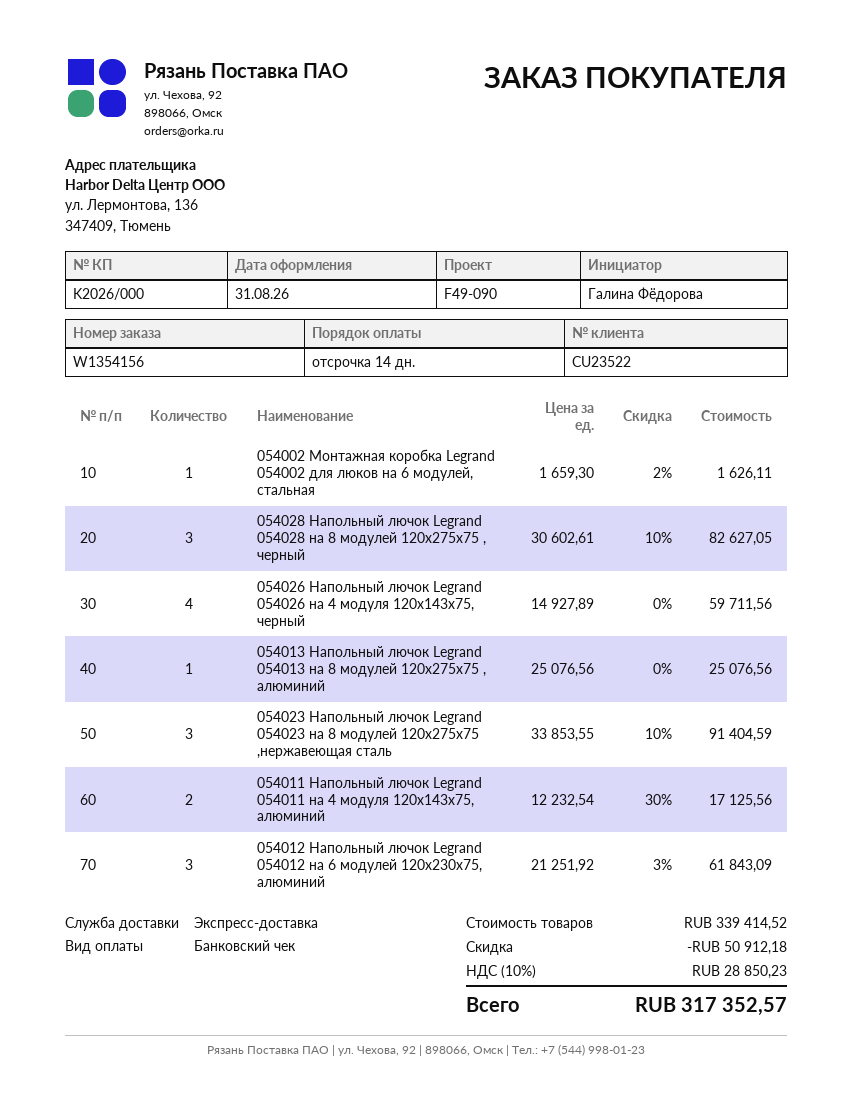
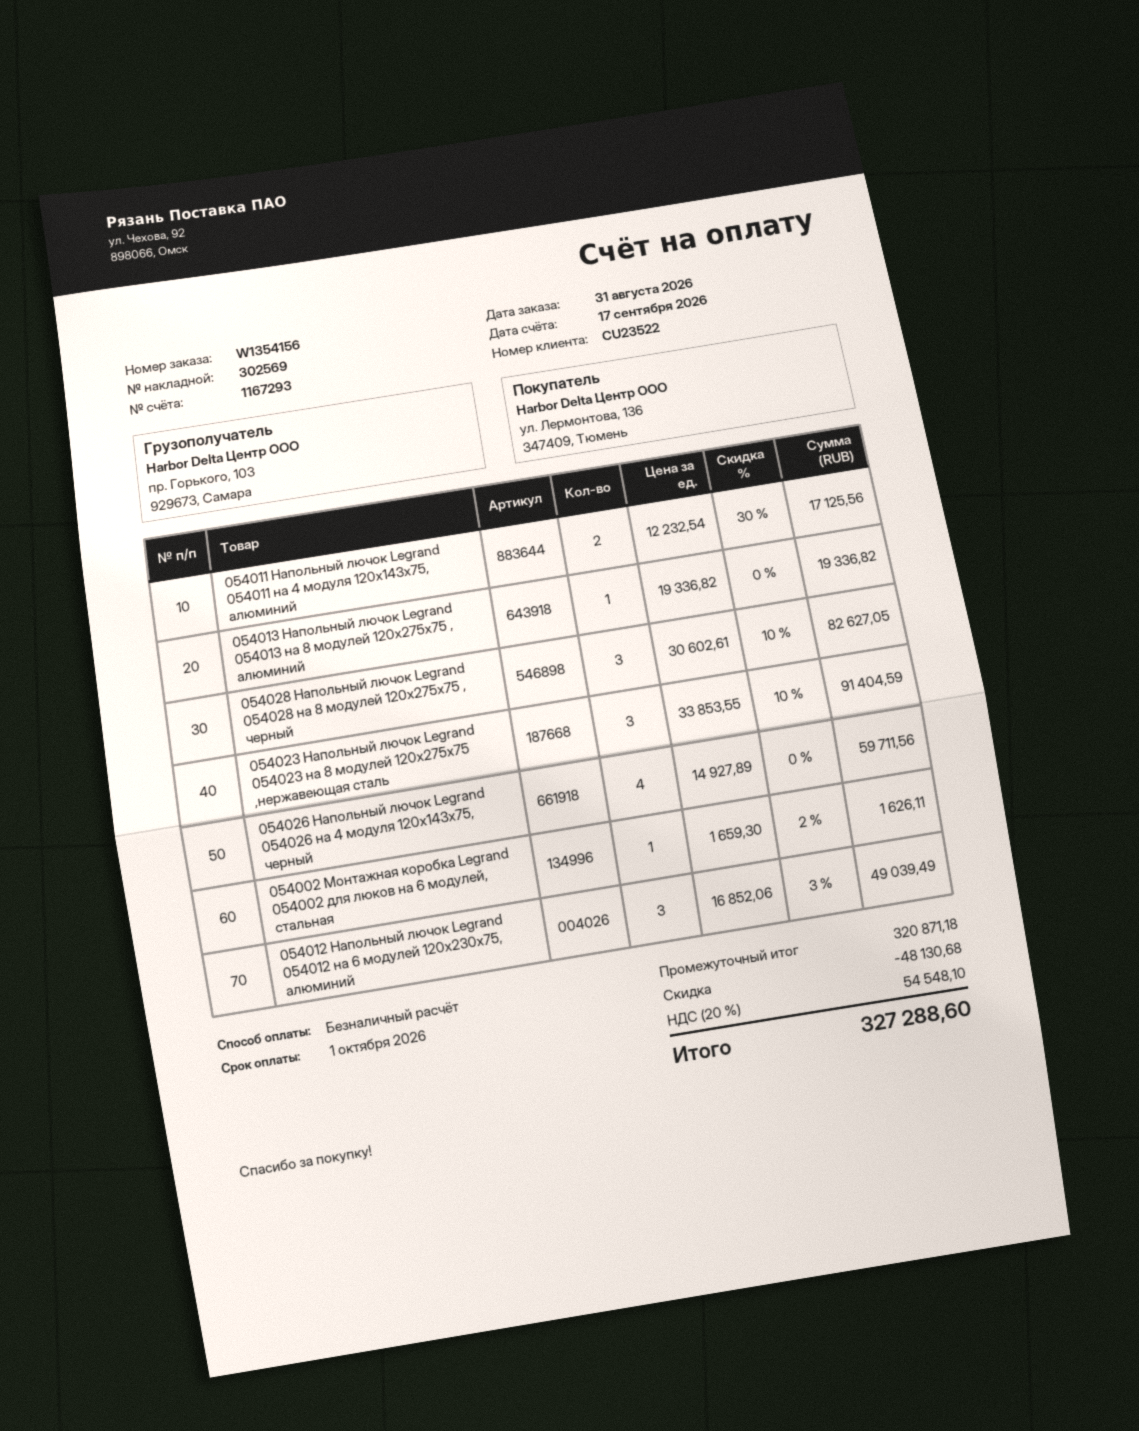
payment method: cheque -> bank transfer
054013 Напольный лючок Legrand 054013 на 8 модулей 120х275х75 , алюминий: 1 x 25076.56 = 25076.56 -> 1 x 19336.82 = 19336.82
054012 Напольный лючок Legrand 054012 на 6 модулей 120х230х75, алюминий: 3 x 21251.92 - 3% = 61843.09 -> 3 x 16852.06 - 3% = 49039.49
subtotal: 339414.52 -> 320871.18
discount: 50912.18 -> 48130.68
tax: 10% = 28850.23 -> 20% = 54548.10
total: 317352.57 -> 327288.60

